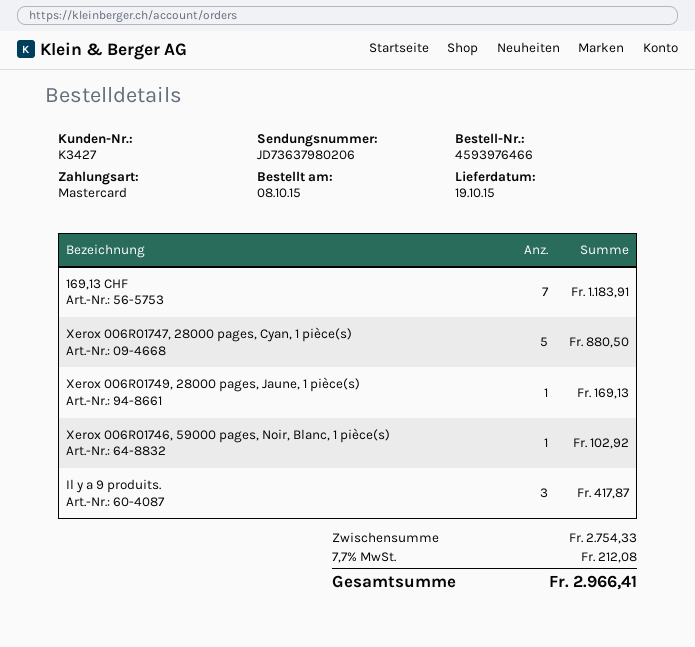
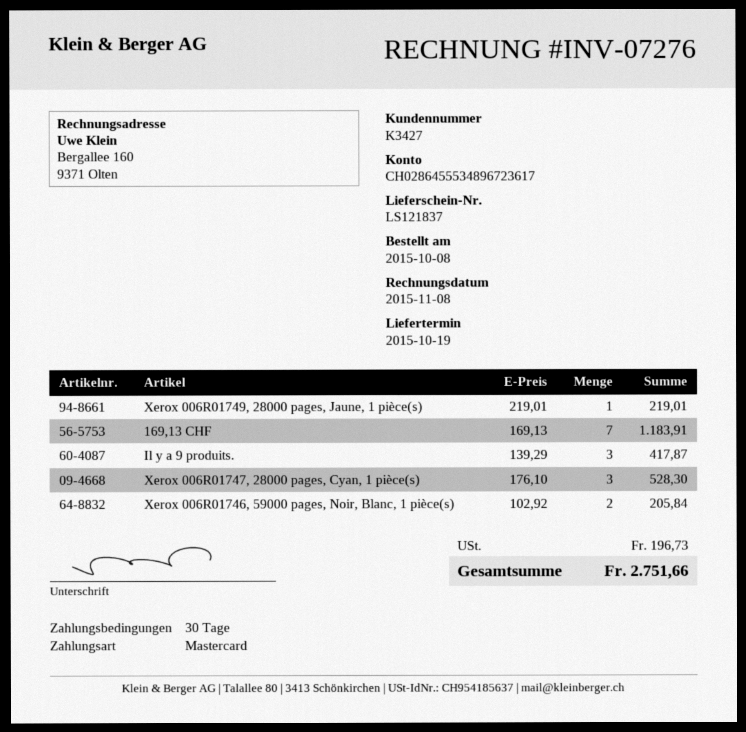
Xerox 006R01747, 28000 pages, Cyan, 1 pièce(s): 5 for 880.50 -> 3 for 528.30
Xerox 006R01749, 28000 pages, Jaune, 1 pièce(s): 1 for 169.13 -> 1 for 219.01
Xerox 006R01746, 59000 pages, Noir, Blanc, 1 pièce(s): 1 for 102.92 -> 2 for 205.84
tax: 212.08 -> 196.73
total: 2966.41 -> 2751.66

